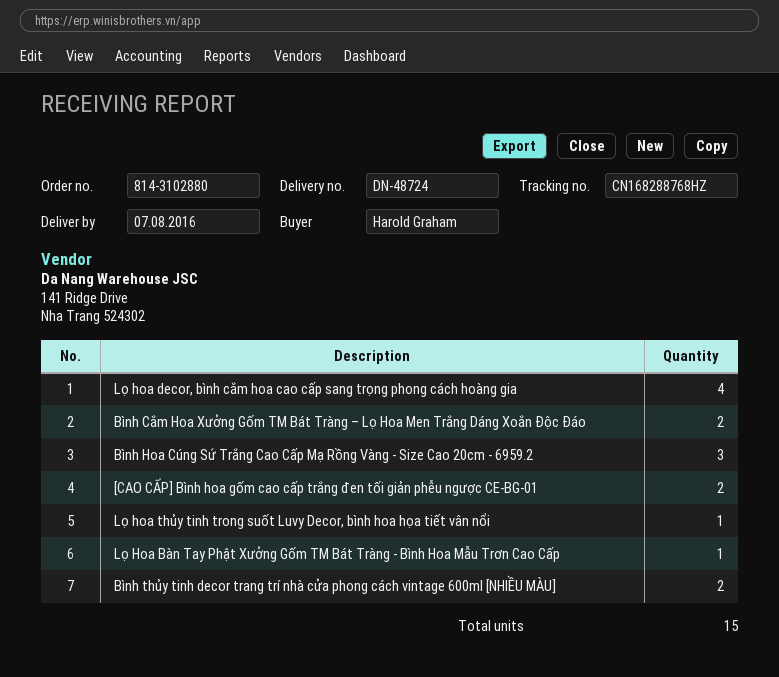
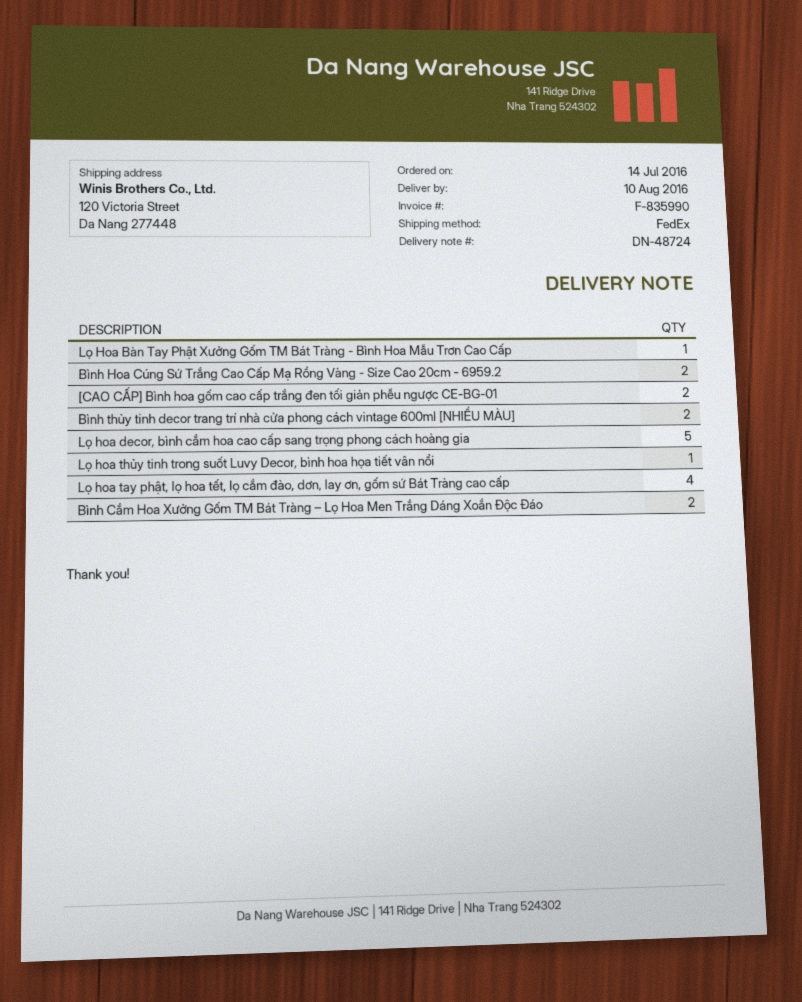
delivery date: 2016-08-07 -> 2016-08-10
Lọ hoa decor, bình cắm hoa cao cấp sang trọng phong cách hoàng gia: 4 -> 5
Bình Hoa Cúng Sứ Trắng Cao Cấp Mạ Rồng Vàng - Size Cao 20cm - 6959.2: 3 -> 2
Lọ hoa tay phật, lọ hoa tết, lọ cắm đào, dơn, lay ơn, gốm sứ Bát Tràng cao cấp: none -> 4

